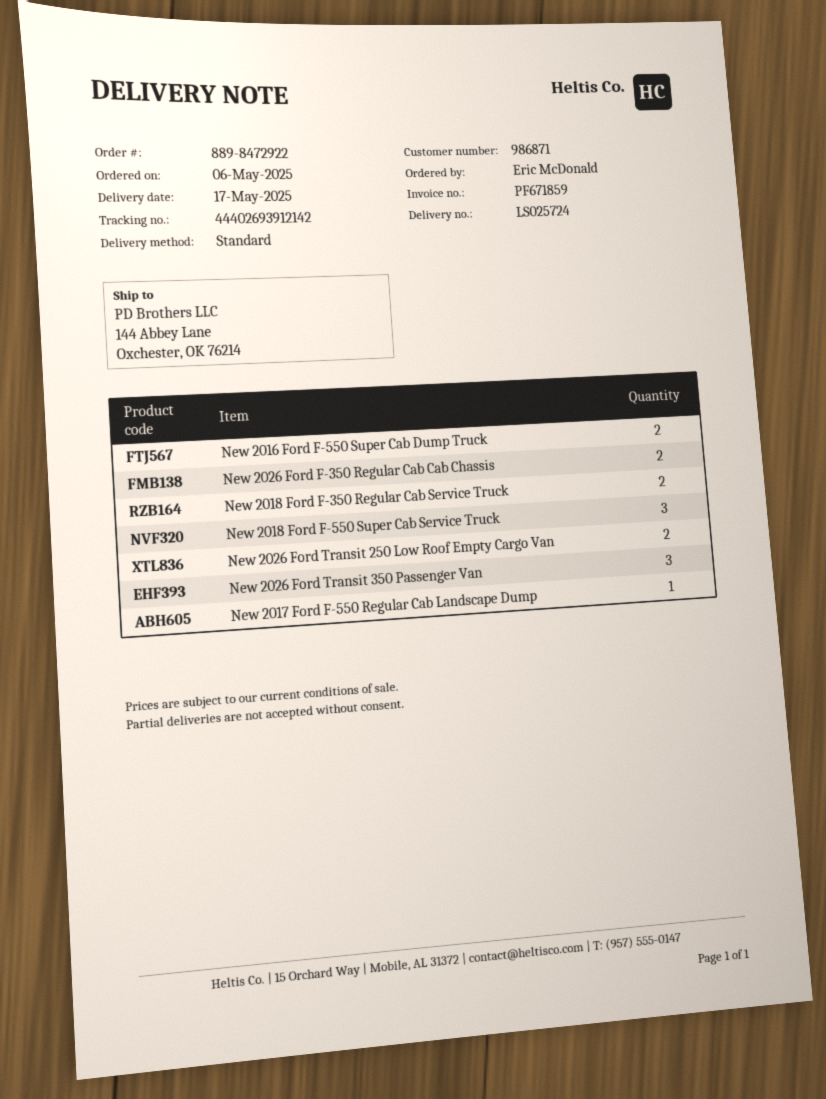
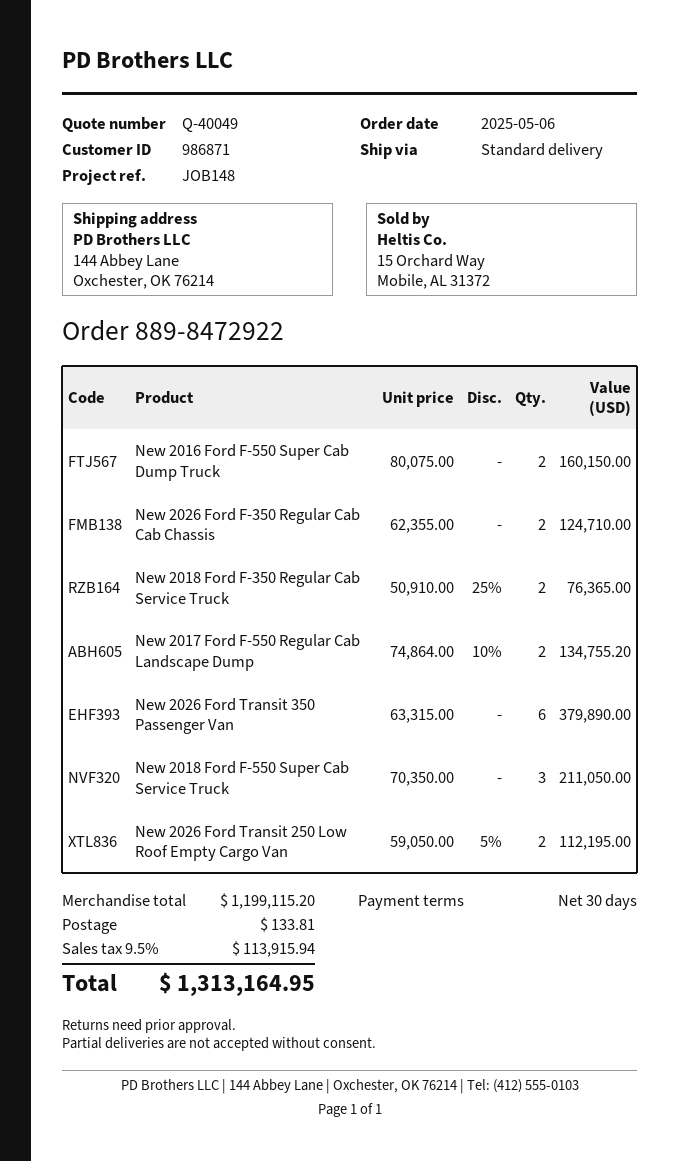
New 2026 Ford Transit 350 Passenger Van: 3 -> 6
New 2017 Ford F-550 Regular Cab Landscape Dump: 1 -> 2

